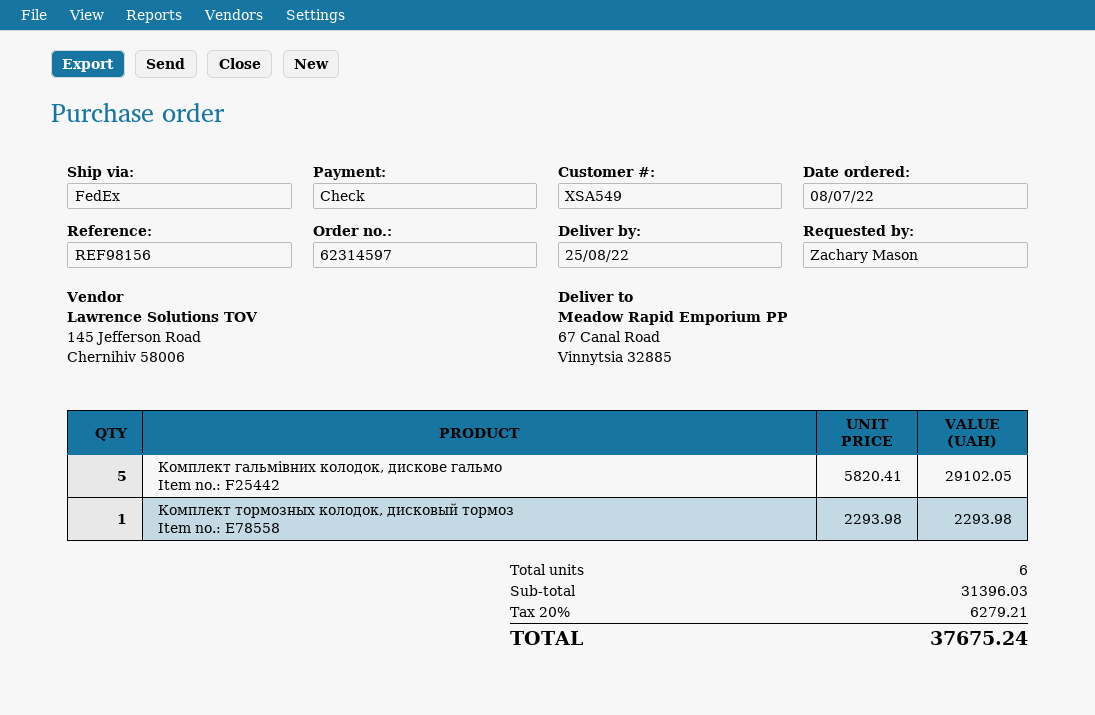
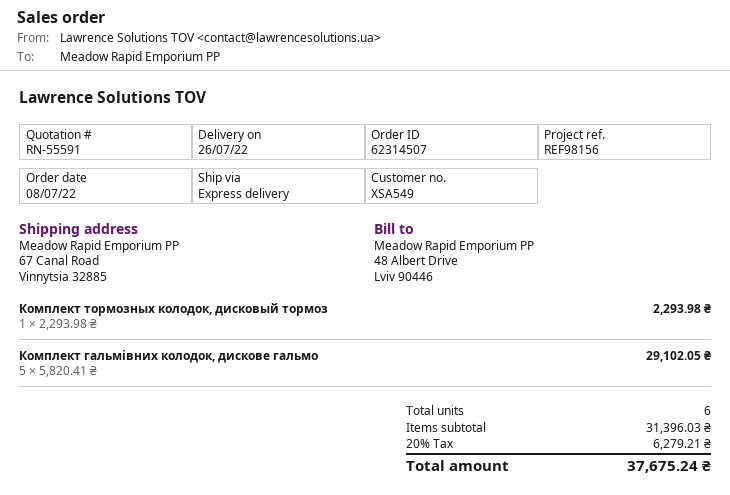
order number: 62314597 -> 62314507
delivery date: 2022-08-25 -> 2022-07-26
shipping method: FedEx -> express

